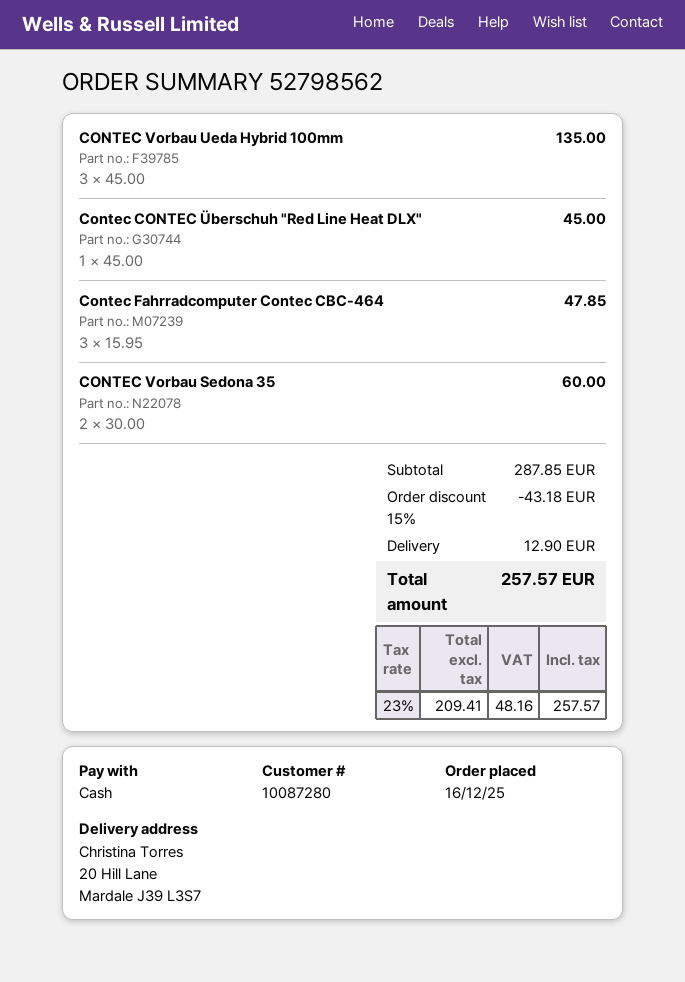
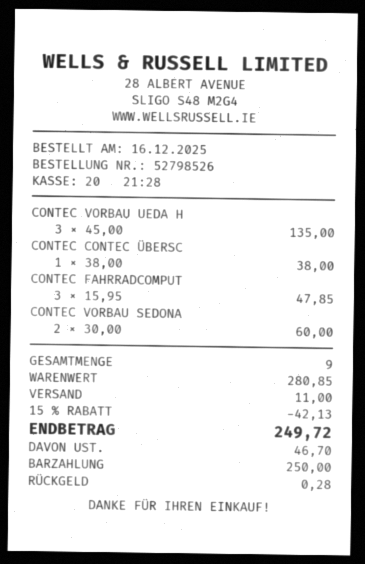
order number: 52798562 -> 52798526
Contec CONTEC Überschuh "Red Line Heat DLX": 1 x 45.00 = 45.00 -> 1 x 38.00 = 38.00
subtotal: 287.85 -> 280.85
discount: 15% = 43.18 -> 15% = 42.13
shipping: 12.90 -> 11.00
tax: 48.16 -> 46.70
total: 257.57 -> 249.72

